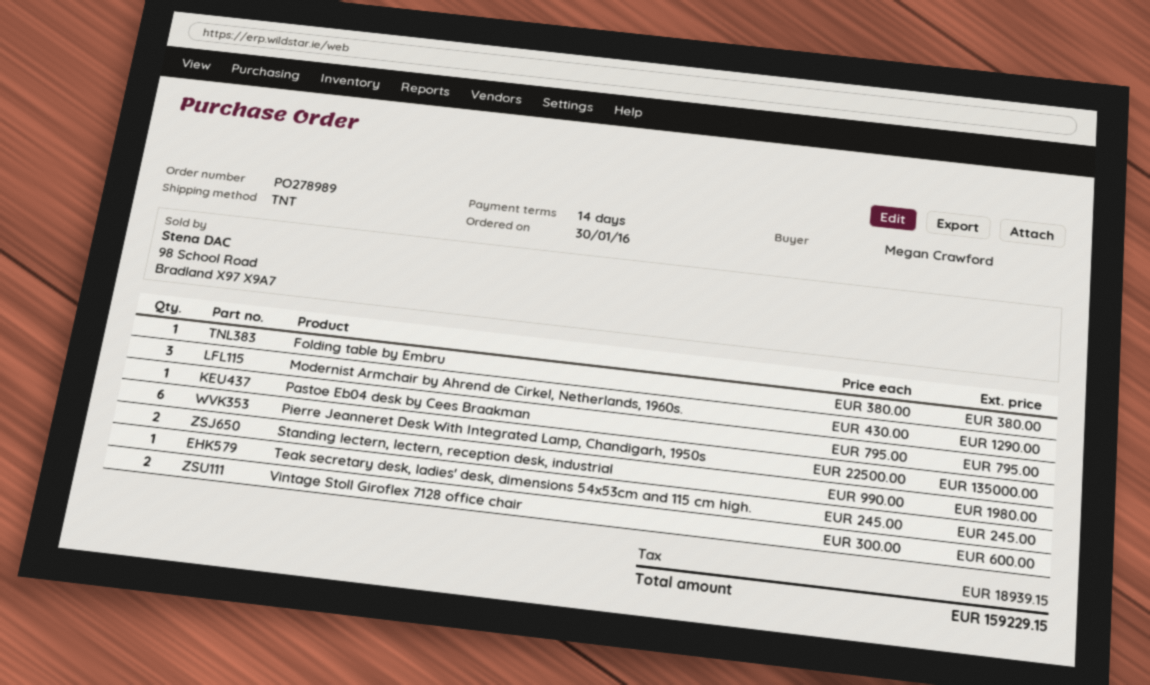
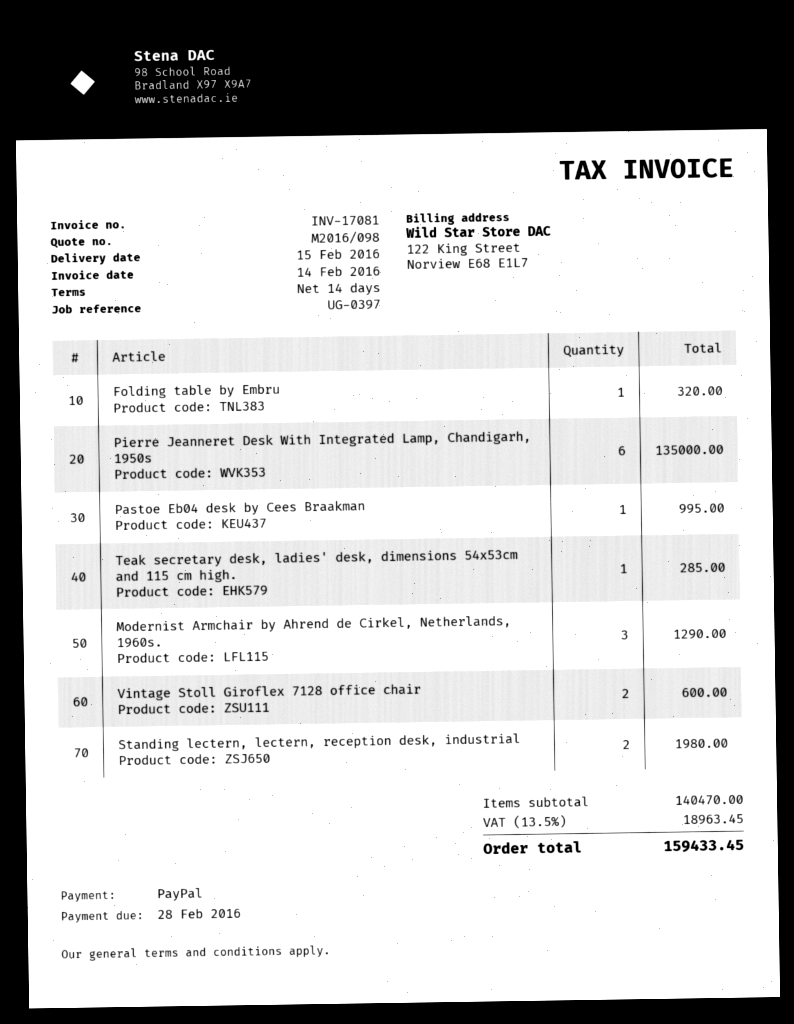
Folding table by Embru: 1 for 380.00 -> 1 for 320.00
Pastoe Eb04 desk by Cees Braakman: 1 for 795.00 -> 1 for 995.00
Teak secretary desk, ladies' desk, dimensions 54x53cm and 115 cm high.: 1 for 245.00 -> 1 for 285.00
tax: 18939.15 -> 18963.45
total: 159229.15 -> 159433.45

